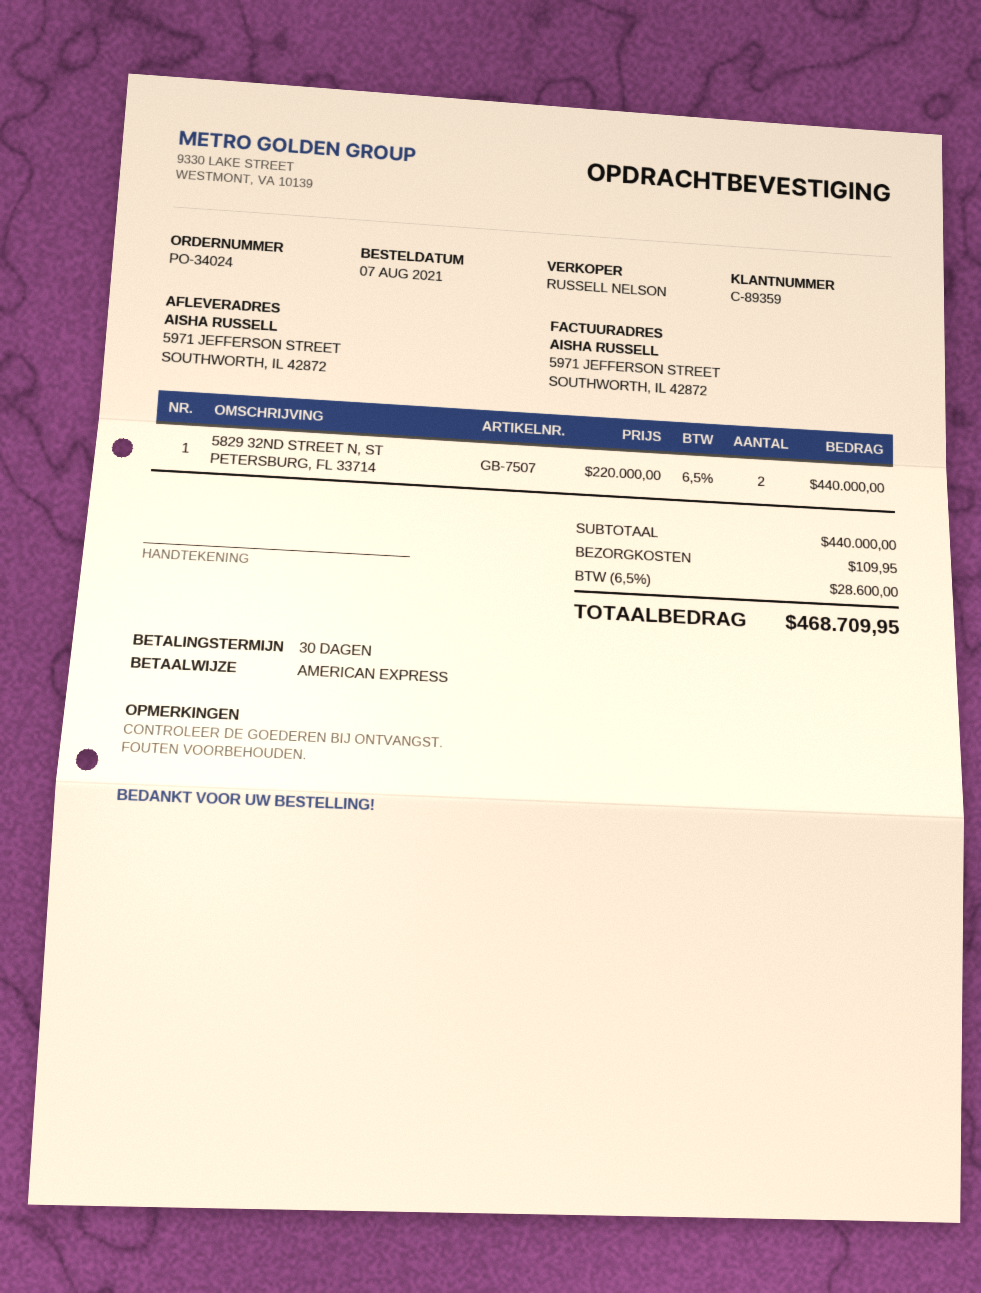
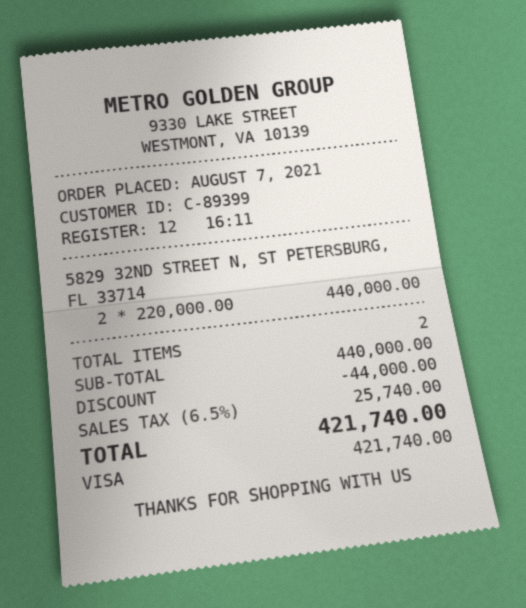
customer number: C-89359 -> C-89399
payment method: American Express -> Visa
discount: none -> 44000.00
shipping: 109.95 -> none
tax: 6.5% = 28600.00 -> 6.5% = 25740.00
total: 468709.95 -> 421740.00

